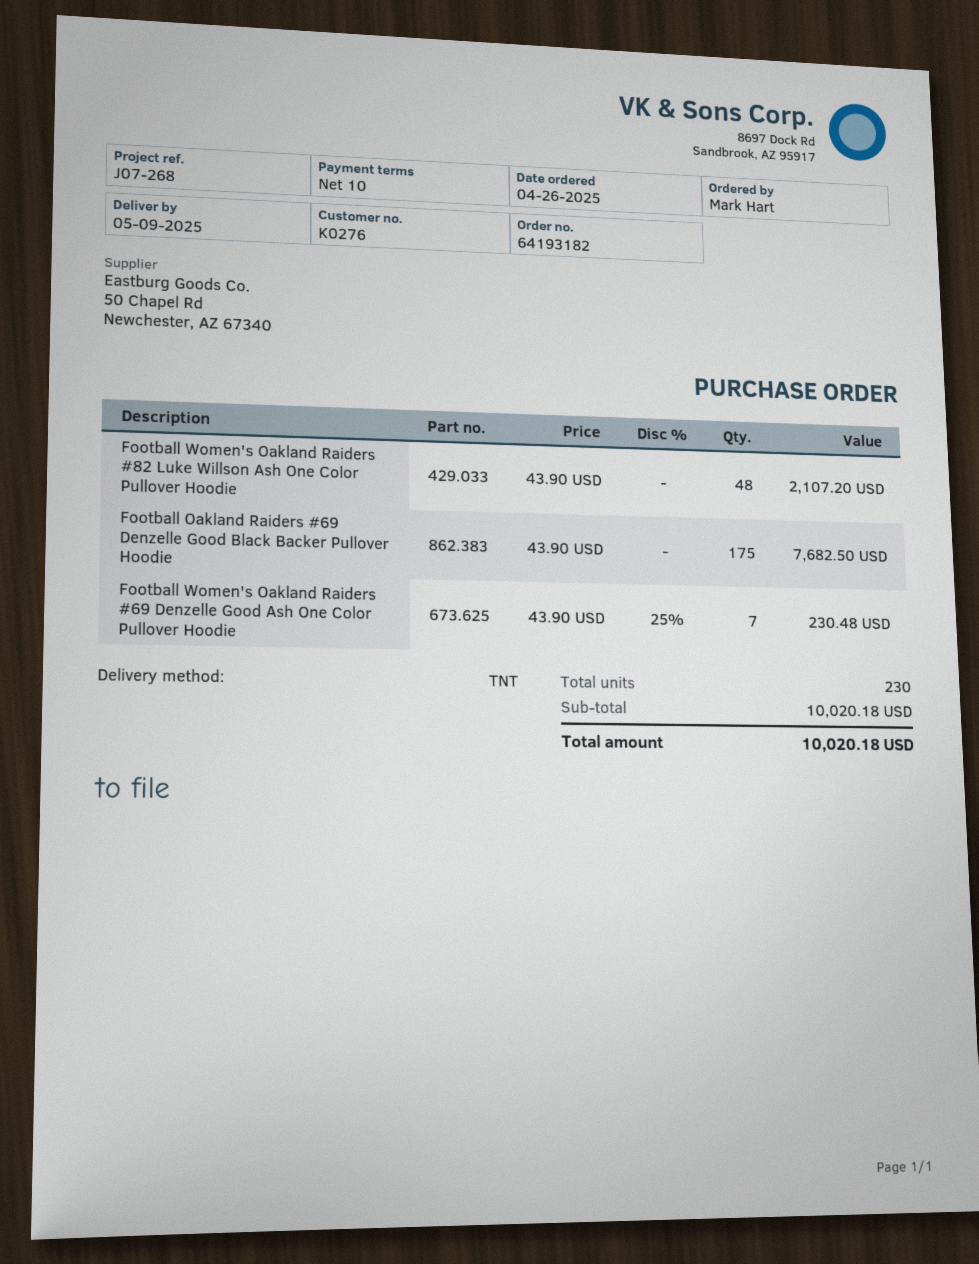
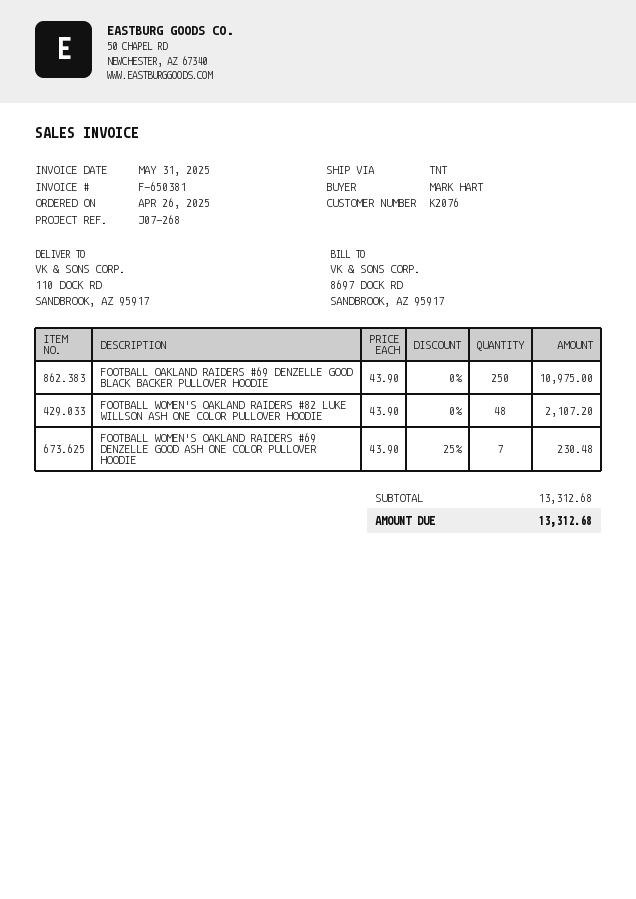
customer number: K0276 -> K2076
Football Oakland Raiders #69 Denzelle Good Black Backer Pullover Hoodie: 175 x 43.90 = 7682.50 -> 250 x 43.90 = 10975.00
subtotal: 10020.18 -> 13312.68
total: 10020.18 -> 13312.68

